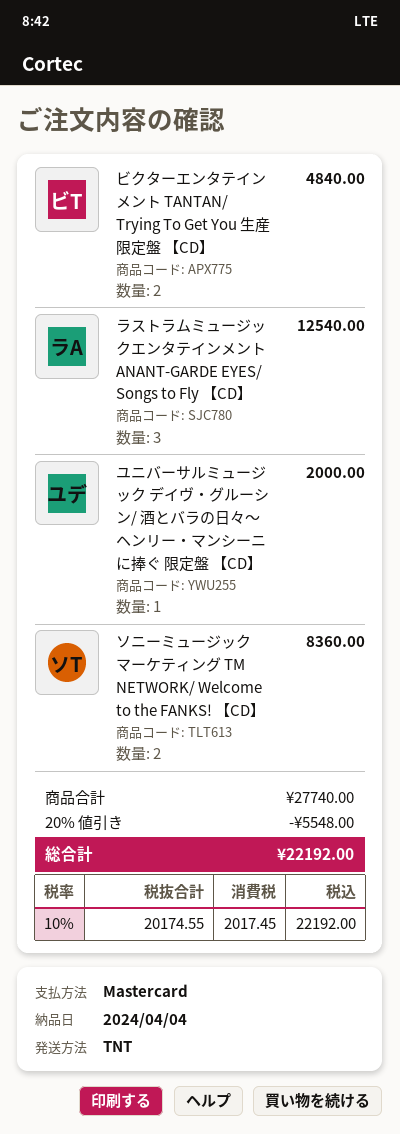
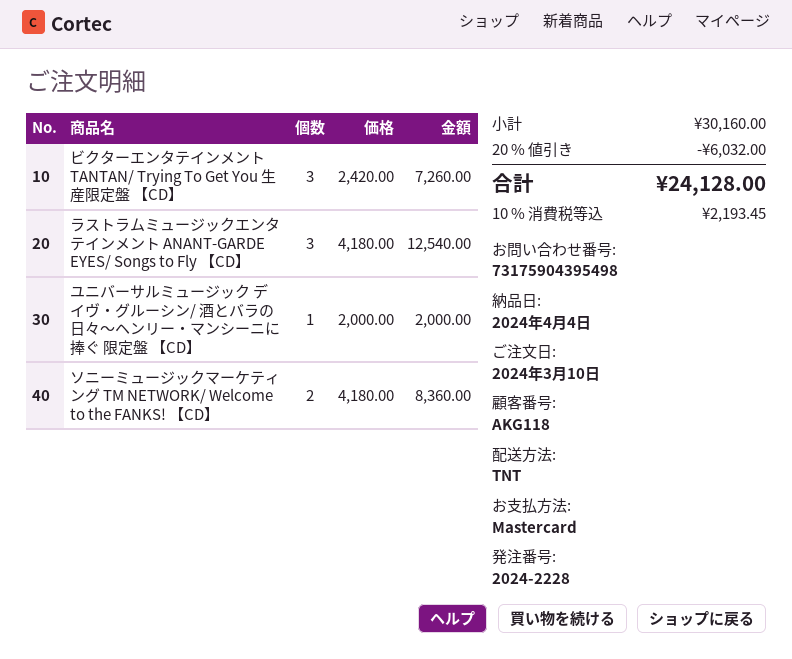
ビクターエンタテインメント TANTAN/ Trying To Get You 生産限定盤 【CD】: 2 for 4840.00 -> 3 for 7260.00
subtotal: 27740.00 -> 30160.00
discount: 20% = 5548.00 -> 20% = 6032.00
tax: 10% = 2017.45 -> 10% = 2193.45
total: 22192.00 -> 24128.00

